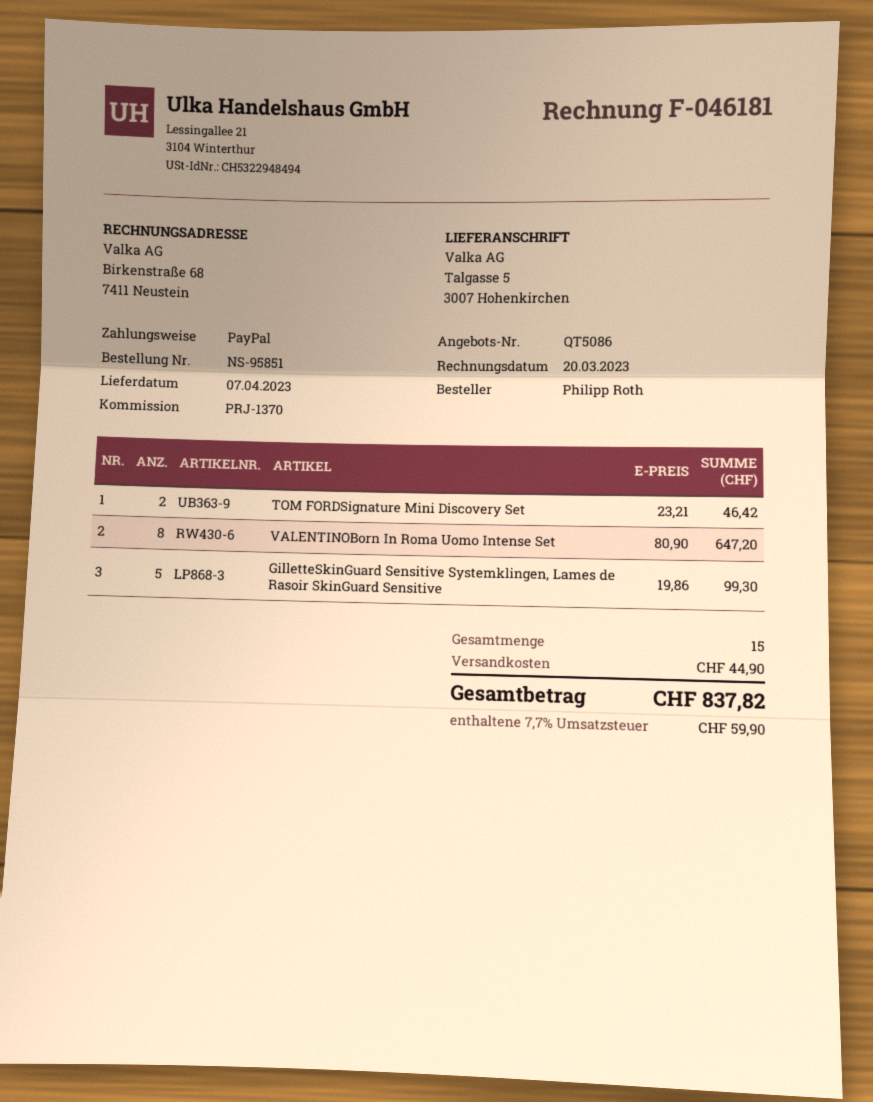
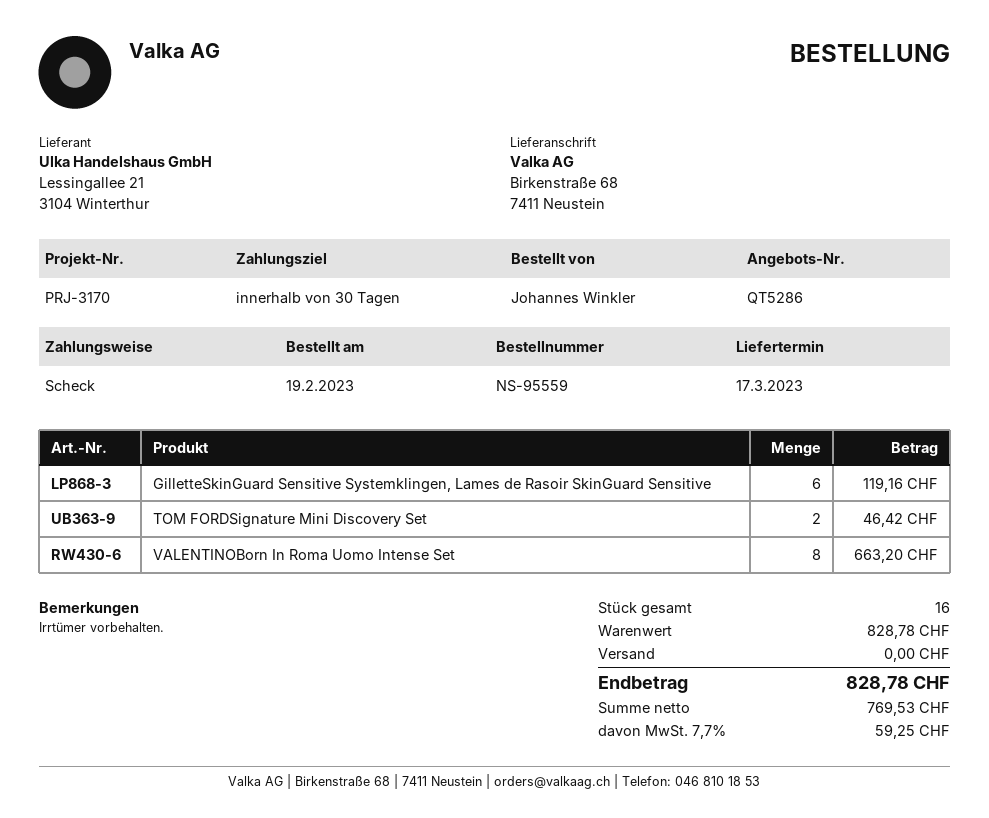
quote number: QT5086 -> QT5286
order number: NS-95851 -> NS-95559
delivery date: 2023-04-07 -> 2023-03-17
reference: PRJ-1370 -> PRJ-3170
ordered by: Philipp Roth -> Johannes Winkler
payment method: PayPal -> cheque
ship to: Talgasse 5, 3007 Hohenkirchen -> Birkenstraße 68, 7411 Neustein
VALENTINOBorn In Roma Uomo Intense Set: 8 for 647.20 -> 8 for 663.20
GilletteSkinGuard Sensitive Systemklingen, Lames de Rasoir SkinGuard Sensitive: 5 for 99.30 -> 6 for 119.16
total quantity: 15 -> 16
shipping: 44.90 -> 0.00
tax: 7.7% = 59.90 -> 7.7% = 59.25
total: 837.82 -> 828.78

